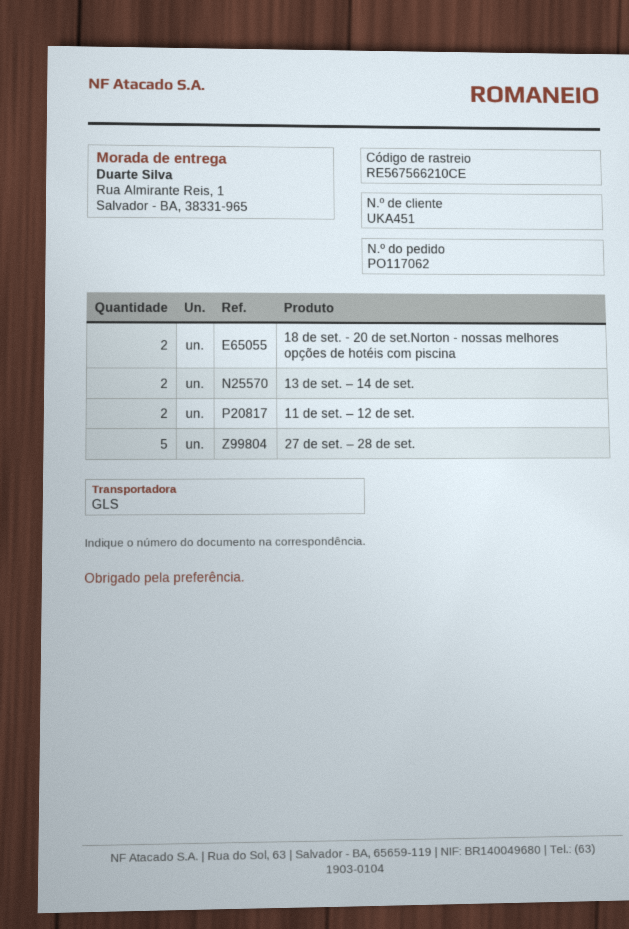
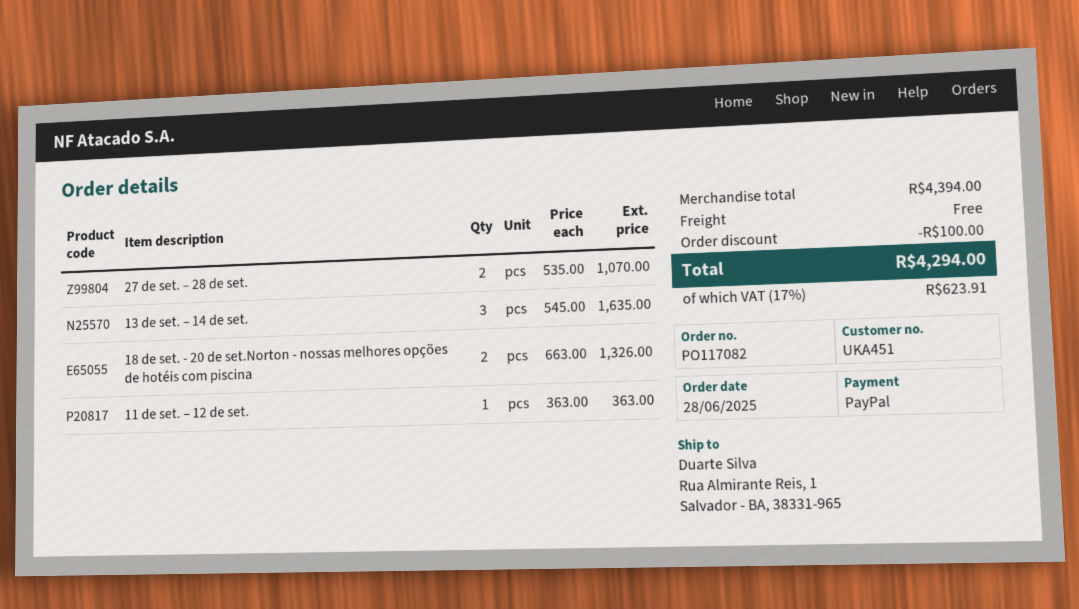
order number: PO117062 -> PO117082
13 de set. – 14 de set.: 2 -> 3
11 de set. – 12 de set.: 2 -> 1
27 de set. – 28 de set.: 5 -> 2

